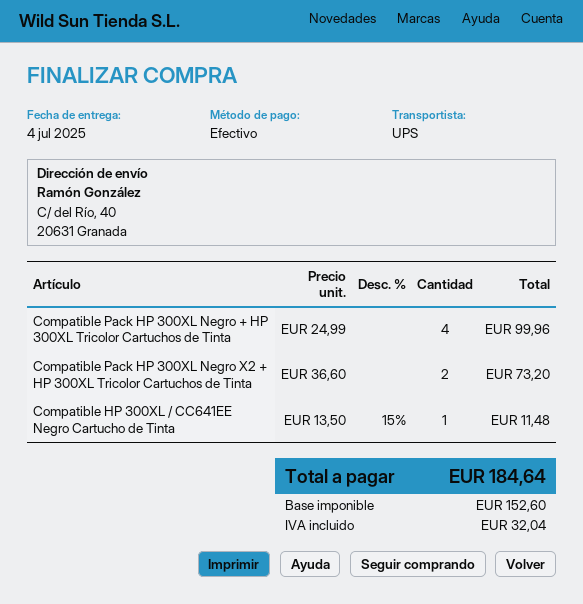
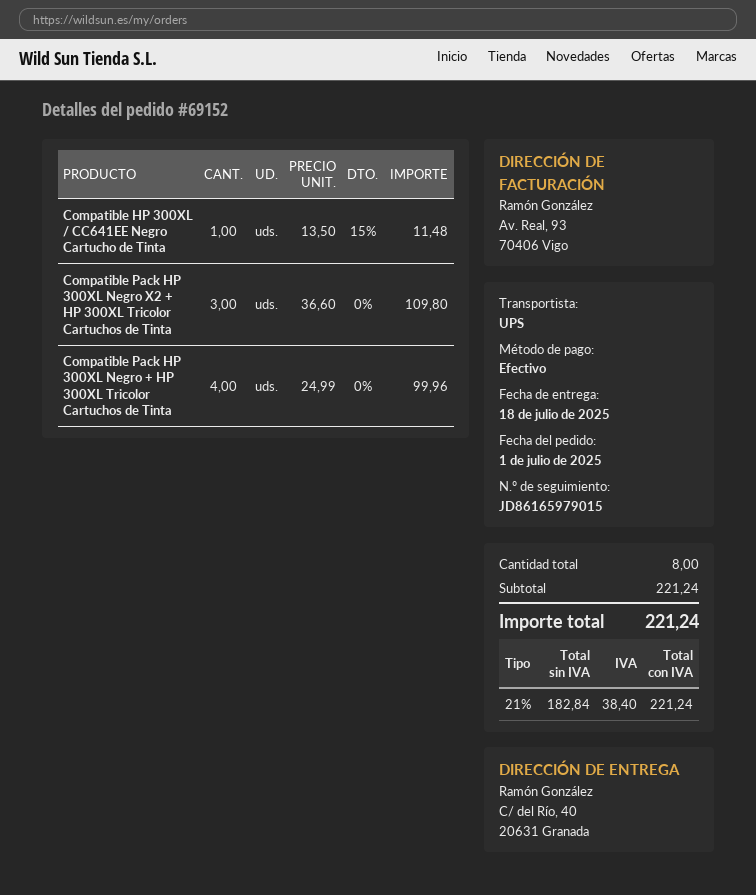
delivery date: 2025-07-04 -> 2025-07-18
Compatible Pack HP 300XL Negro X2 + HP 300XL Tricolor Cartuchos de Tinta: 2 x 36.60 = 73.20 -> 3 x 36.60 = 109.80
net: 152.60 -> 182.84
tax: 32.04 -> 38.40
total: 184.64 -> 221.24

